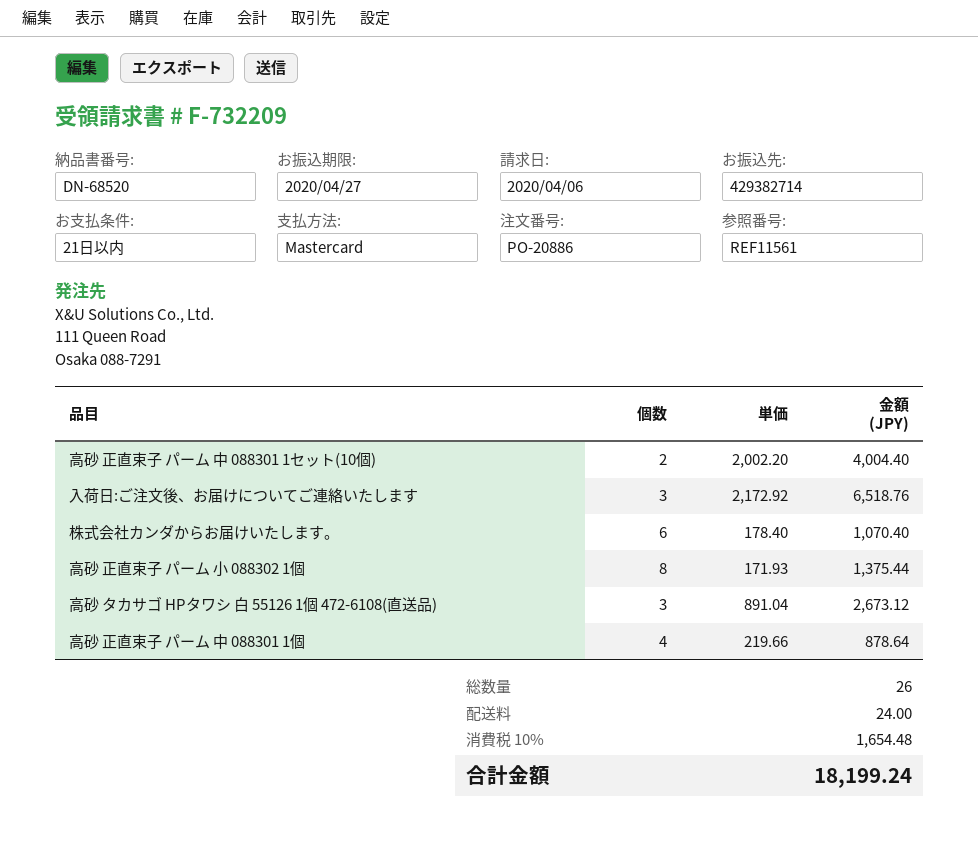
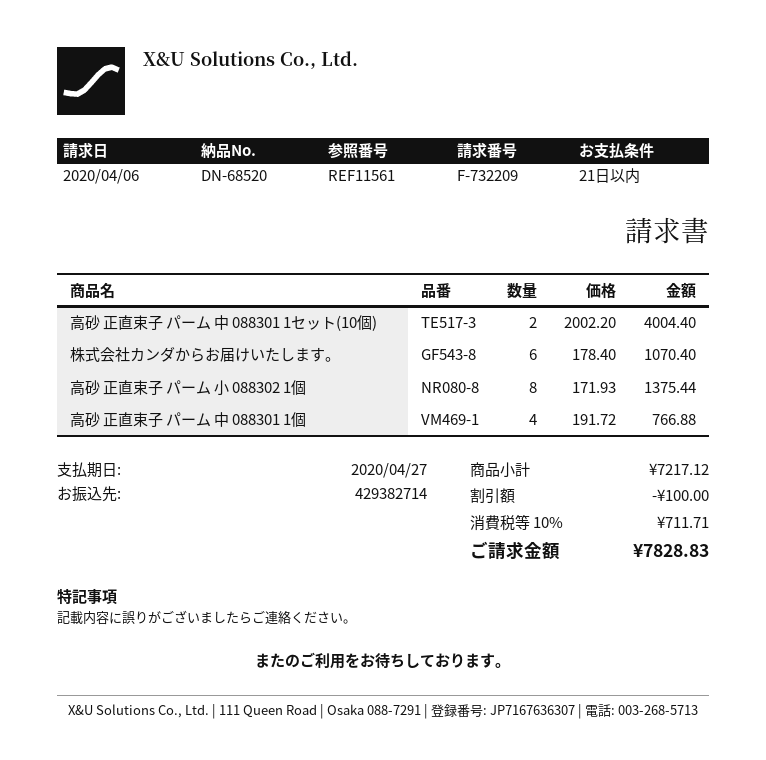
入荷日:ご注文後、お届けについてご連絡いたします: 3 x 2172.92 = 6518.76 -> none
高砂 タカサゴ HPタワシ 白 55126 1個 472-6108(直送品): 3 x 891.04 = 2673.12 -> none
高砂 正直束子 パーム 中 088301 1個: 4 x 219.66 = 878.64 -> 4 x 191.72 = 766.88
discount: none -> 100.00
shipping: 24.00 -> none
tax: 10% = 1654.48 -> 10% = 711.71
total: 18199.24 -> 7828.83

